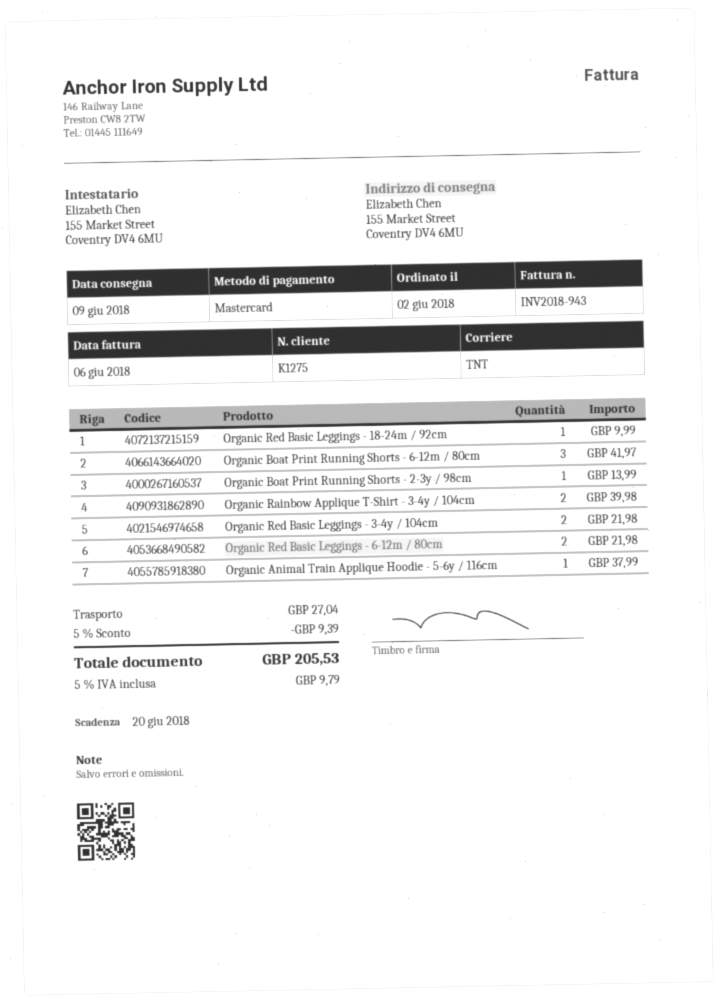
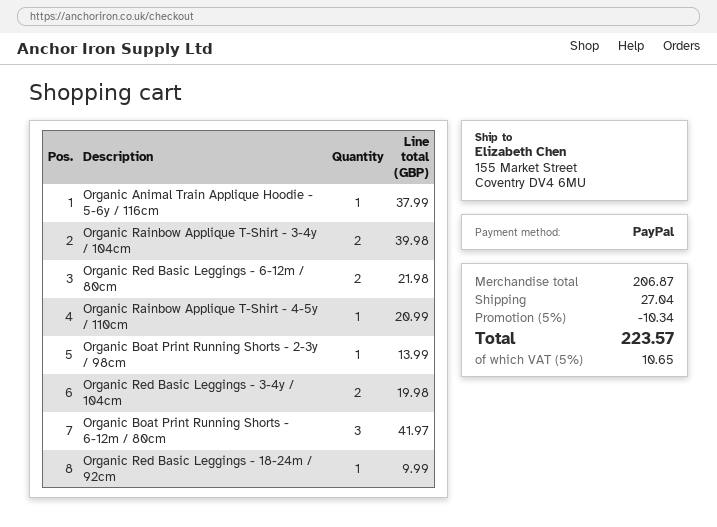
payment method: Mastercard -> PayPal
Organic Red Basic Leggings - 3-4y / 104cm: 2 for 21.98 -> 2 for 19.98
Organic Rainbow Applique T-Shirt - 4-5y / 110cm: none -> 1 for 20.99
discount: 5% = 9.39 -> 5% = 10.34
tax: 5% = 9.79 -> 5% = 10.65
total: 205.53 -> 223.57

